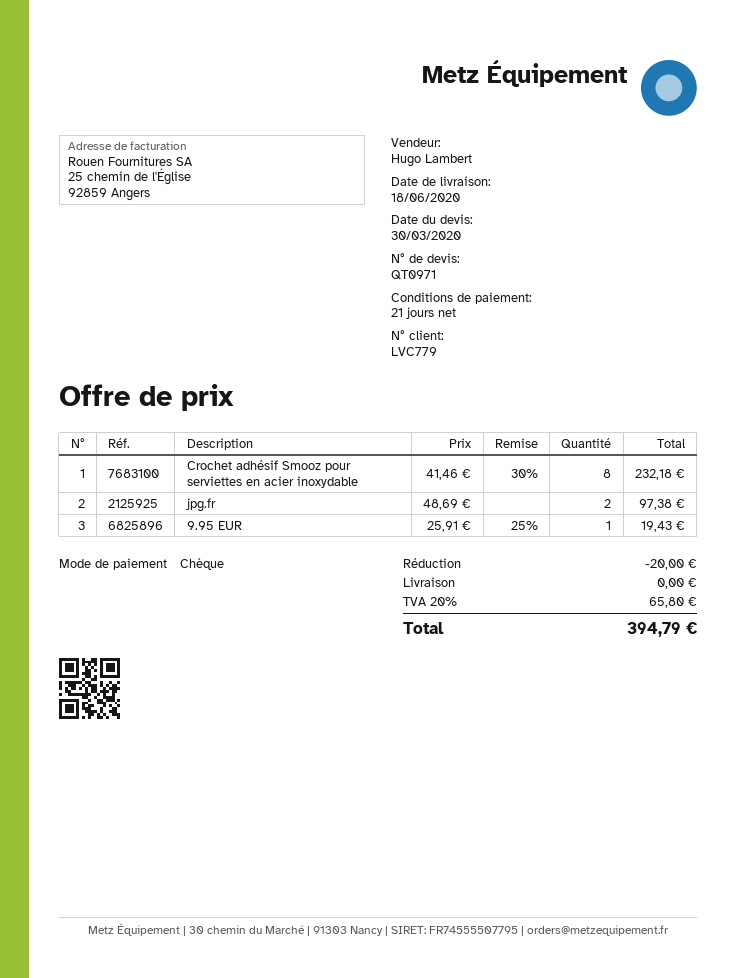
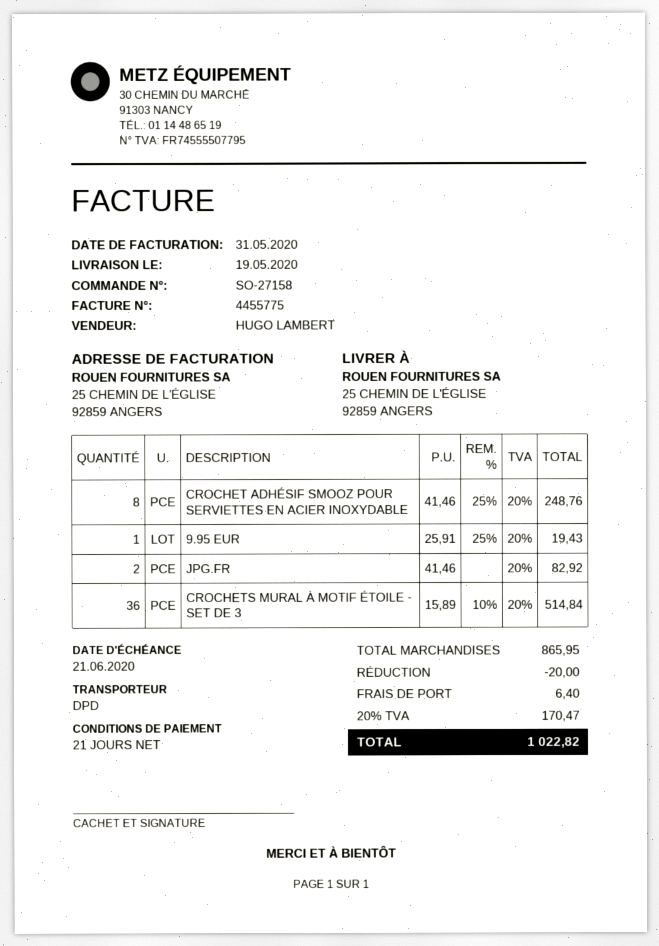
delivery date: 2020-06-18 -> 2020-05-19
Crochet adhésif Smooz pour serviettes en acier inoxydable: 8 x 41.46 - 30% = 232.18 -> 8 x 41.46 - 25% = 248.76
jpg.fr: 2 x 48.69 = 97.38 -> 2 x 41.46 = 82.92
CROCHETS MURAL À MOTIF ÉTOILE - SET DE 3: none -> 36 x 15.89 - 10% = 514.84
shipping: 0.00 -> 6.40
tax: 20% = 65.80 -> 20% = 170.47
total: 394.79 -> 1022.82

